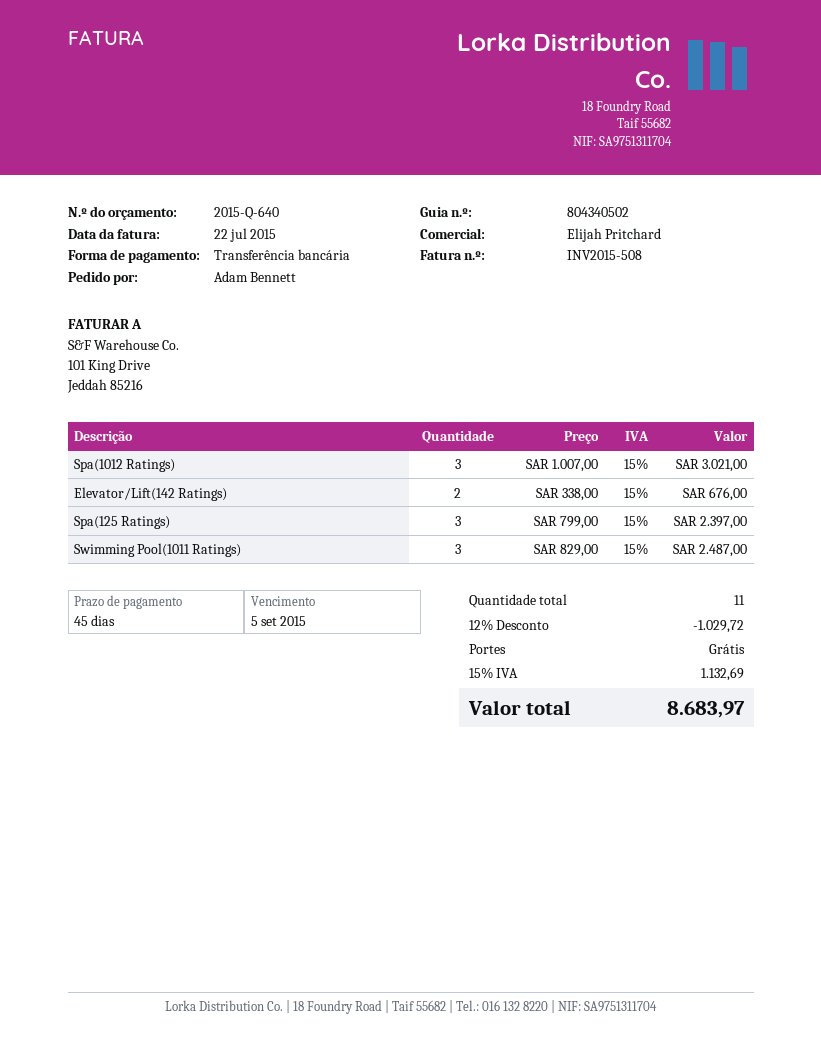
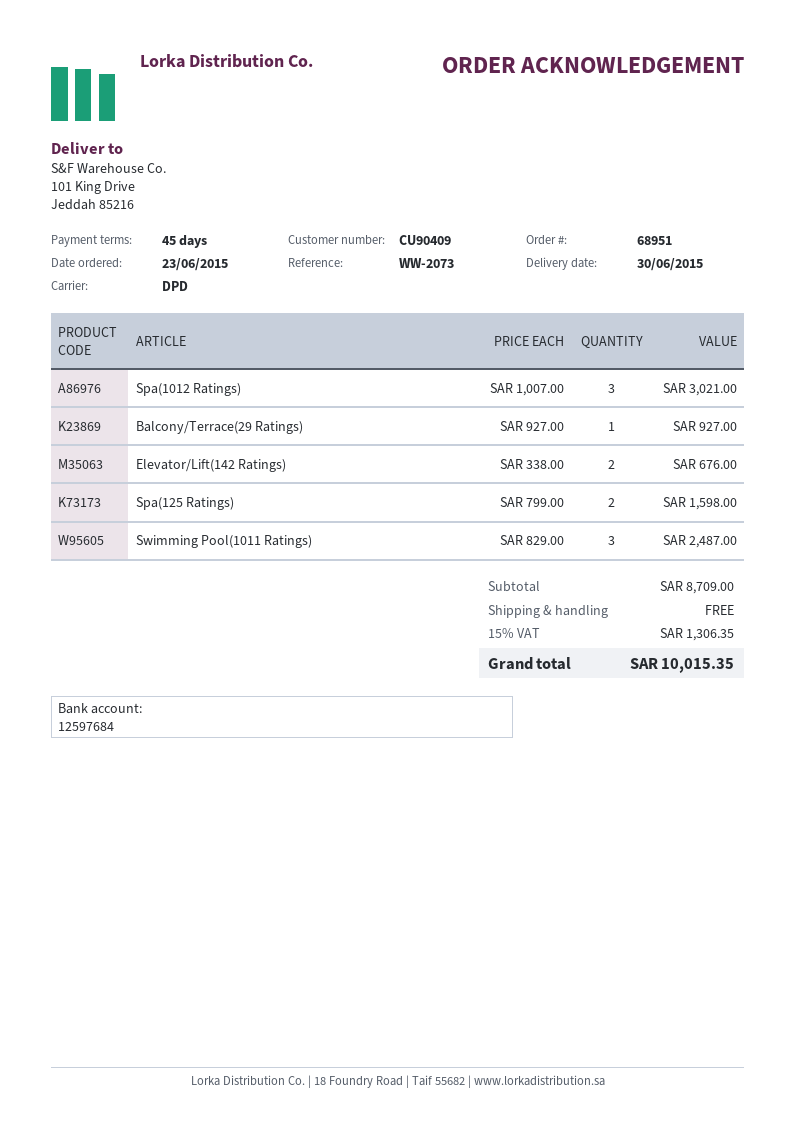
Spa(125 Ratings): 3 x 799.00 = 2397.00 -> 2 x 799.00 = 1598.00
Balcony/Terrace(29 Ratings): none -> 1 x 927.00 = 927.00
discount: 12% = 1029.72 -> none
tax: 15% = 1132.69 -> 15% = 1306.35
total: 8683.97 -> 10015.35

